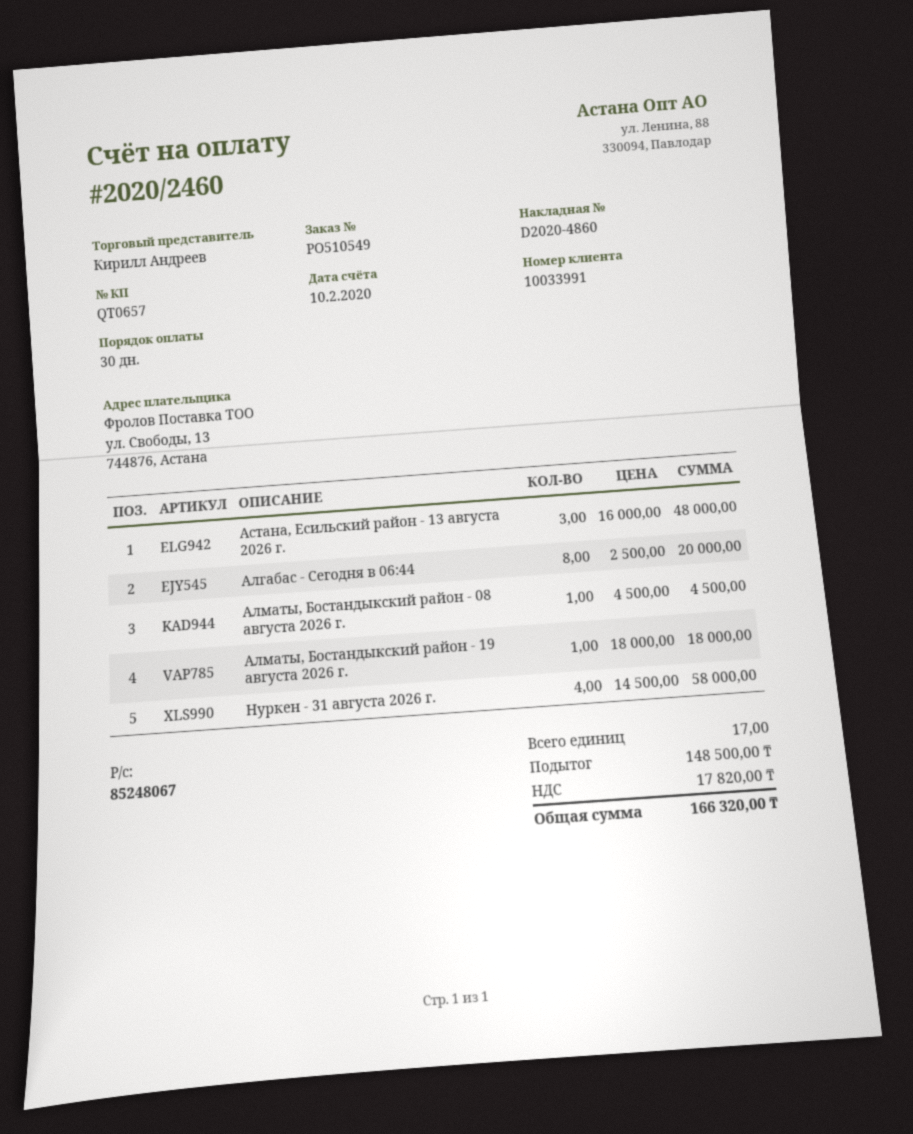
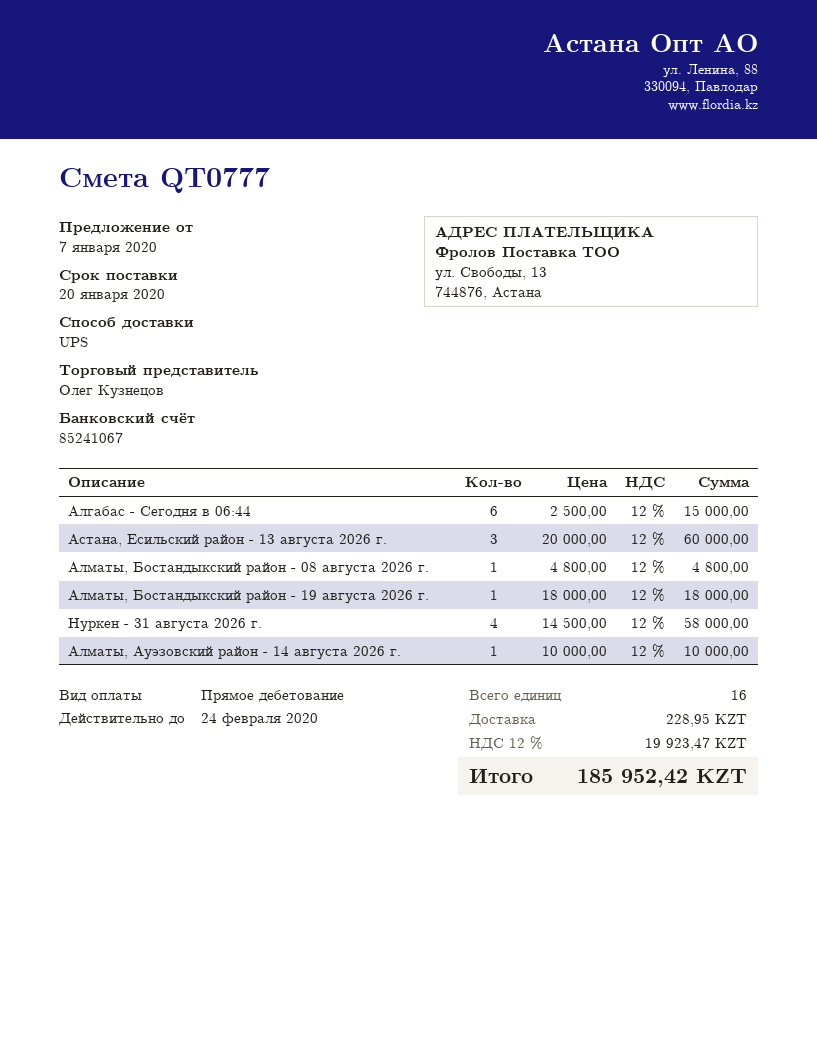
quote number: QT0657 -> QT0777
sales rep: Кирилл Андреев -> Олег Кузнецов
bank account: 85248067 -> 85241067
Астана, Есильский район - 13 августа 2026 г.: 3 x 16000.00 = 48000.00 -> 3 x 20000.00 = 60000.00
Алгабас - Сегодня в 06:44: 8 x 2500.00 = 20000.00 -> 6 x 2500.00 = 15000.00
Алматы, Бостандыкский район - 08 августа 2026 г.: 1 x 4500.00 = 4500.00 -> 1 x 4800.00 = 4800.00
Алматы, Ауэзовский район - 14 августа 2026 г.: none -> 1 x 10000.00 = 10000.00
total quantity: 17 -> 16
shipping: none -> 228.95
tax: 17820.00 -> 19923.47
total: 166320.00 -> 185952.42

